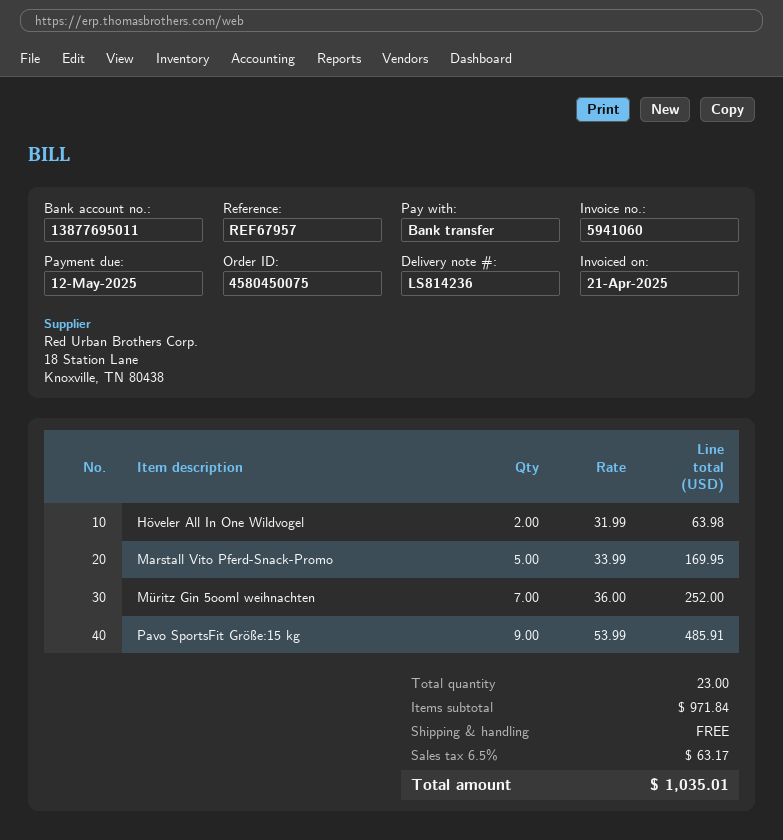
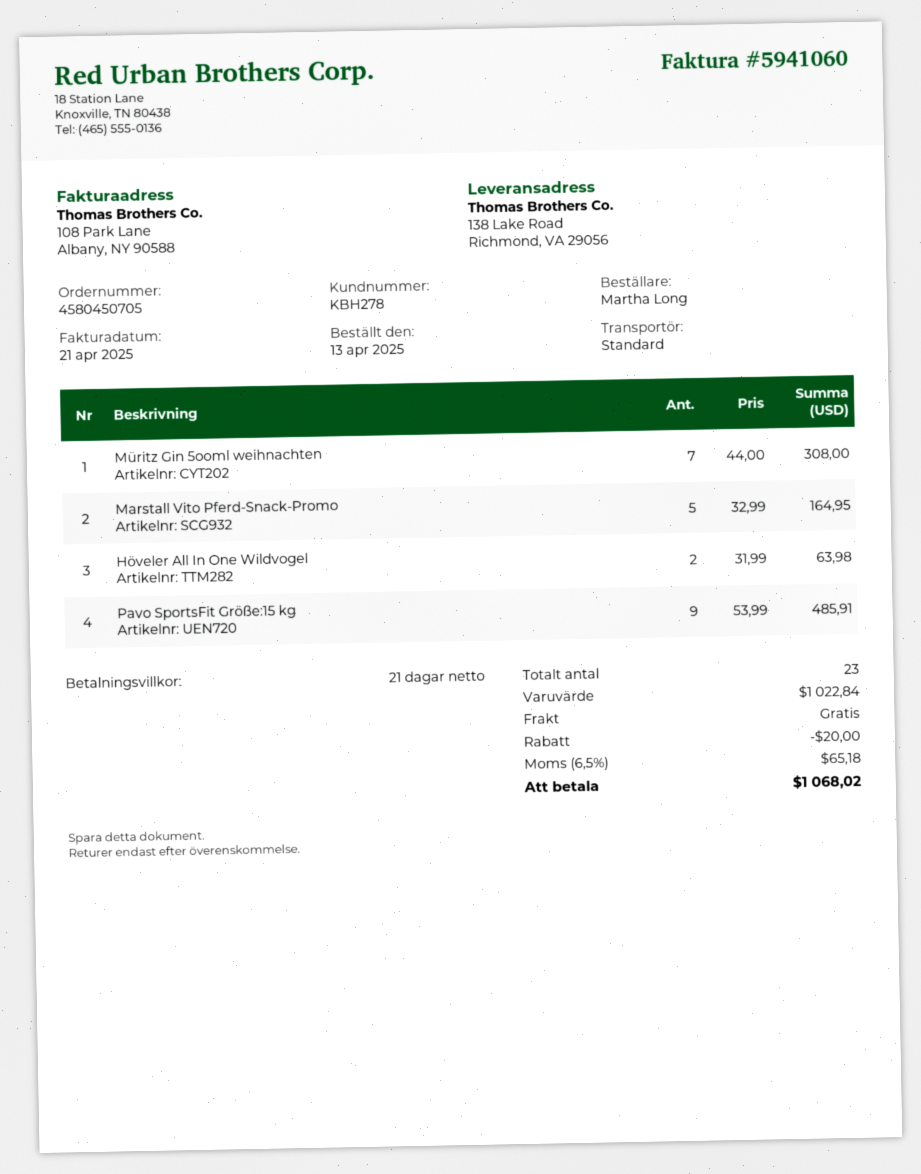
order number: 4580450075 -> 4580450705
Marstall Vito Pferd-Snack-Promo: 5 x 33.99 = 169.95 -> 5 x 32.99 = 164.95
Müritz Gin 5ooml weihnachten: 7 x 36.00 = 252.00 -> 7 x 44.00 = 308.00
subtotal: 971.84 -> 1022.84
discount: none -> 20.00
tax: 6.5% = 63.17 -> 6.5% = 65.18
total: 1035.01 -> 1068.02

